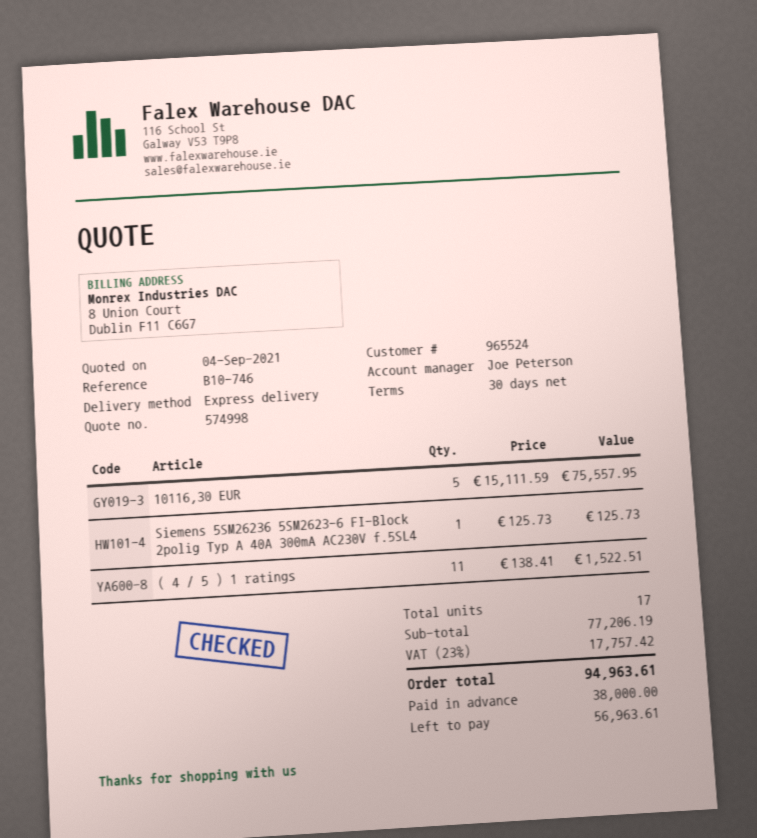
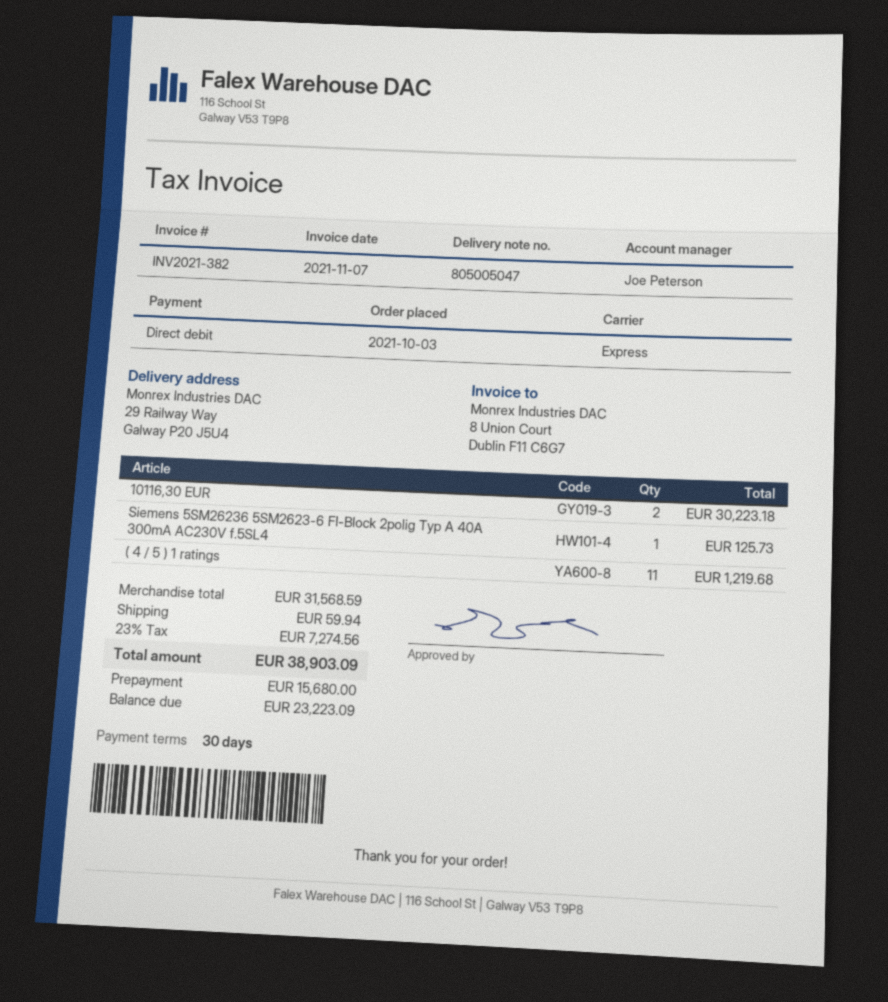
10116,30 EUR: 5 for 75557.95 -> 2 for 30223.18
( 4 / 5 ) 1 ratings: 11 for 1522.51 -> 11 for 1219.68
subtotal: 77206.19 -> 31568.59
shipping: none -> 59.94
tax: 23% = 17757.42 -> 23% = 7274.56
total: 94963.61 -> 38903.09
deposit: 38000.00 -> 15680.00
balance: 56963.61 -> 23223.09

